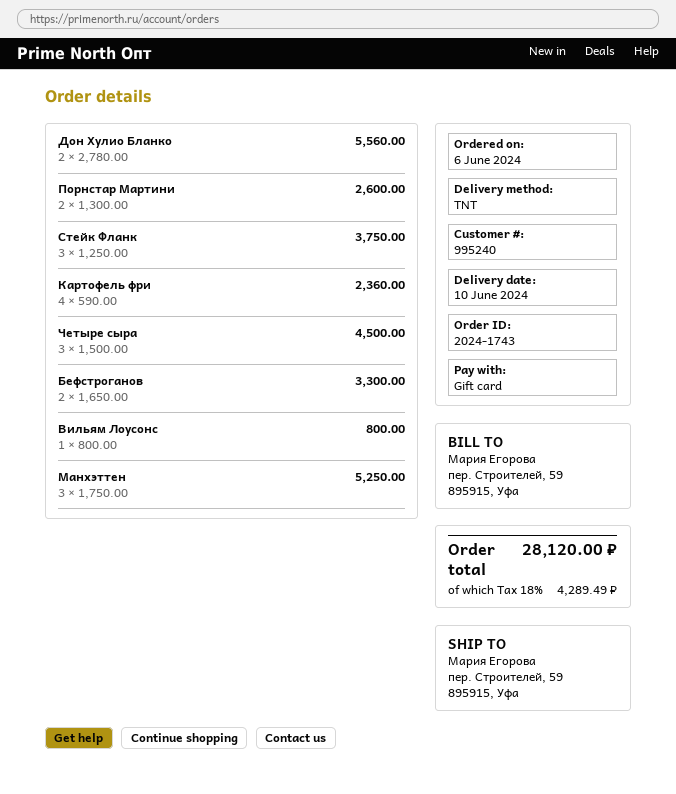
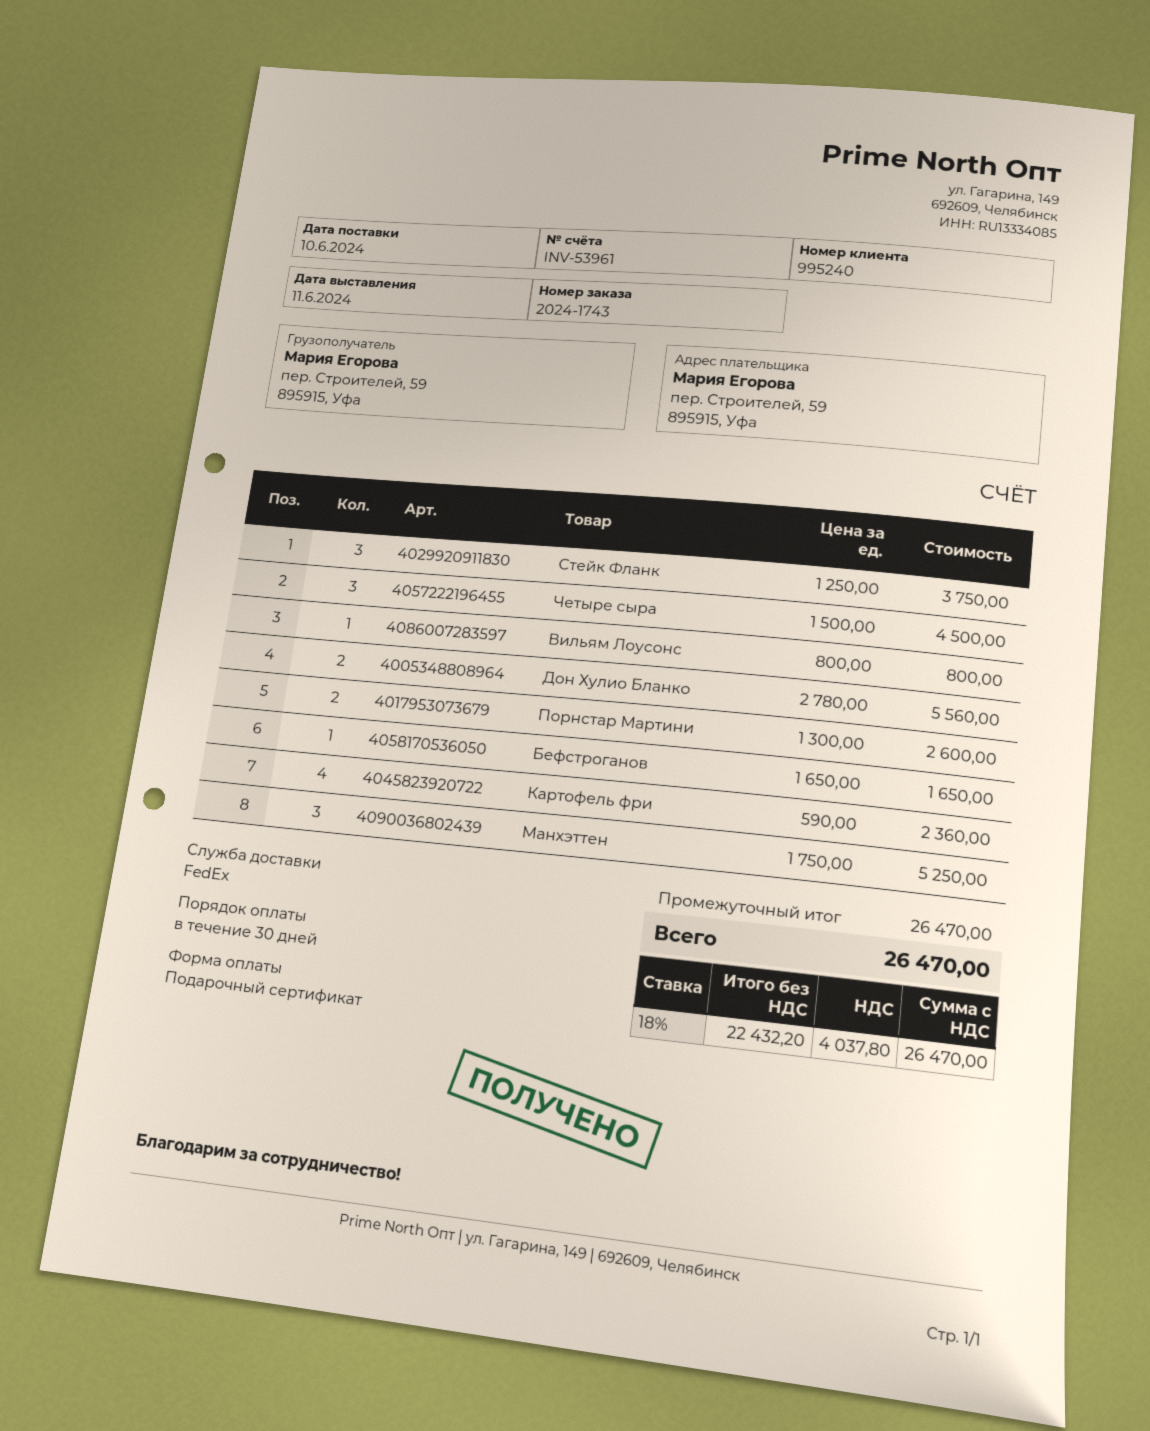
shipping method: TNT -> FedEx
Бефстроганов: 2 x 1650.00 = 3300.00 -> 1 x 1650.00 = 1650.00
tax: 18% = 4289.49 -> 18% = 4037.80
total: 28120.00 -> 26470.00

